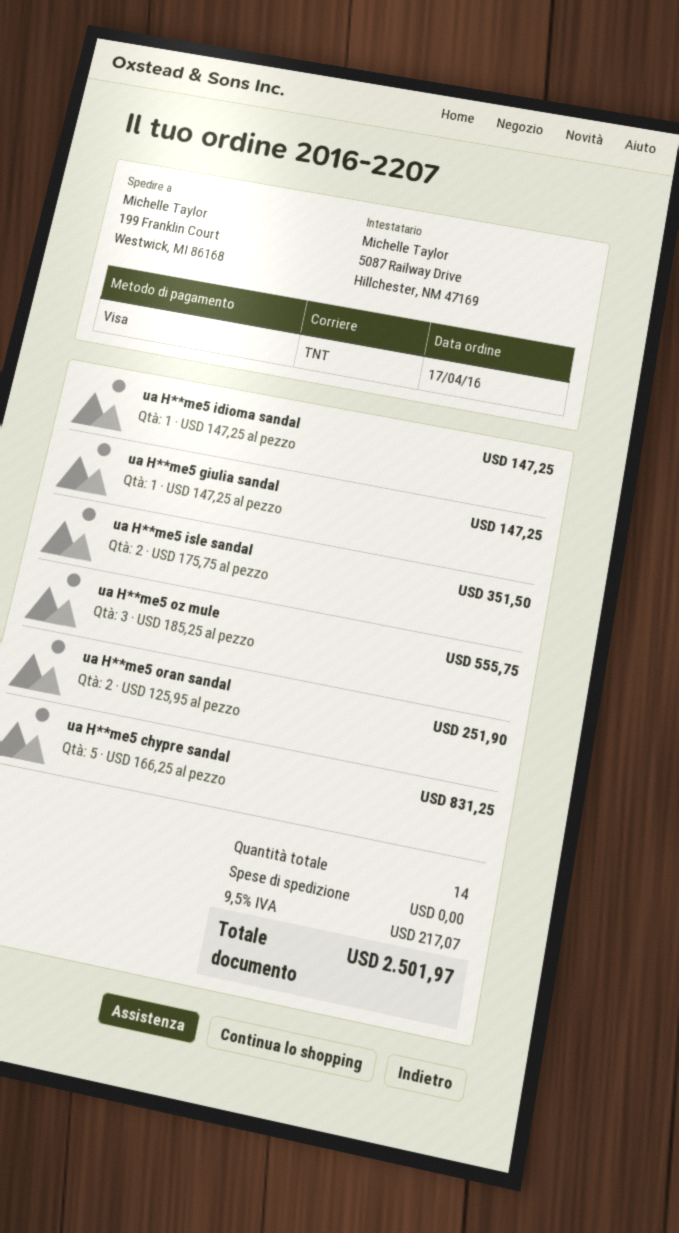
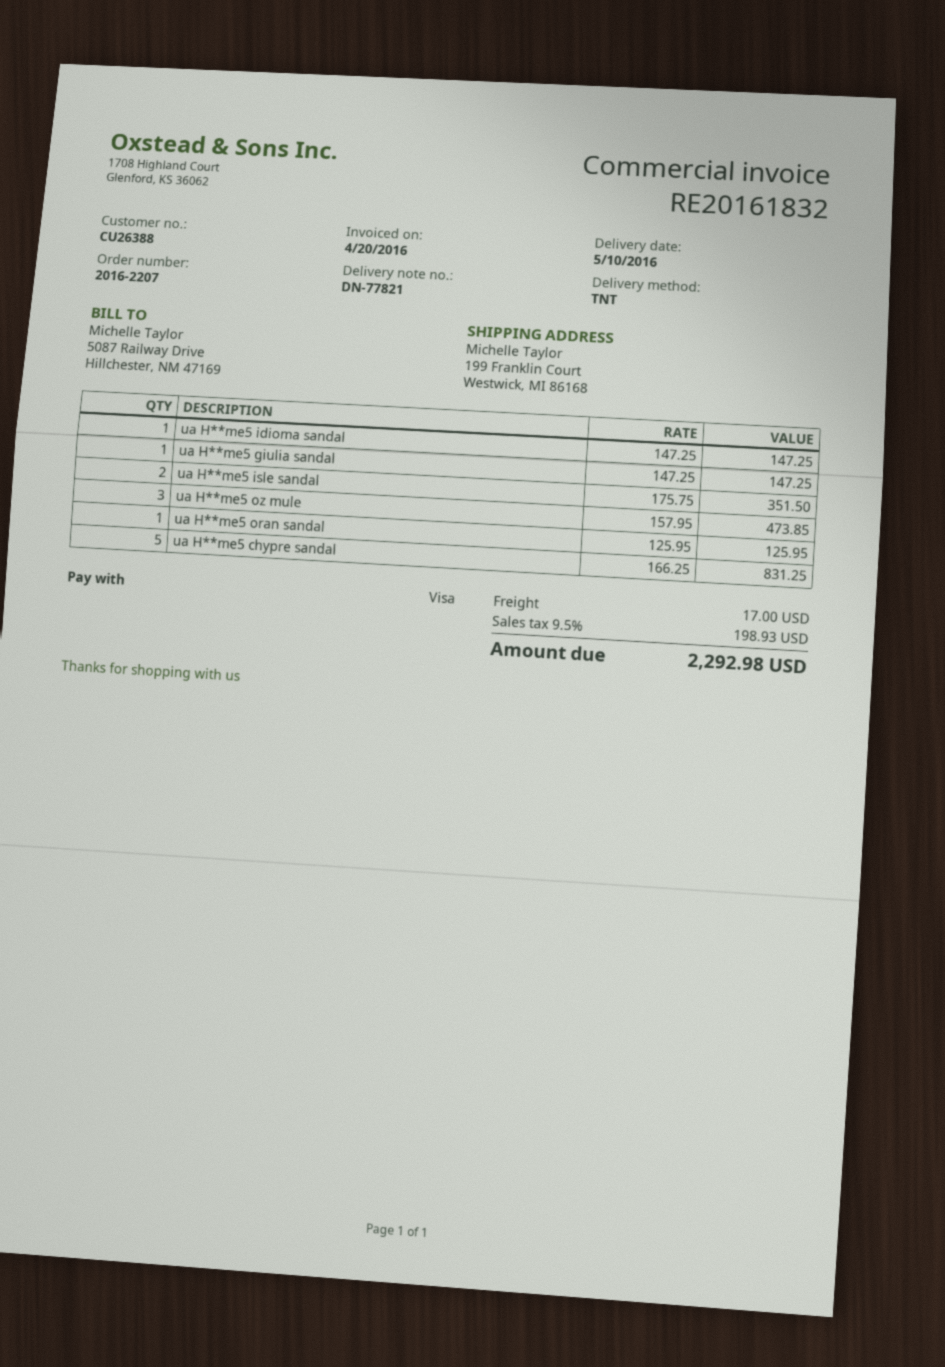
ua H**me5 oz mule: 3 x 185.25 = 555.75 -> 3 x 157.95 = 473.85
ua H**me5 oran sandal: 2 x 125.95 = 251.90 -> 1 x 125.95 = 125.95
shipping: 0.00 -> 17.00
tax: 9.5% = 217.07 -> 9.5% = 198.93
total: 2501.97 -> 2292.98

